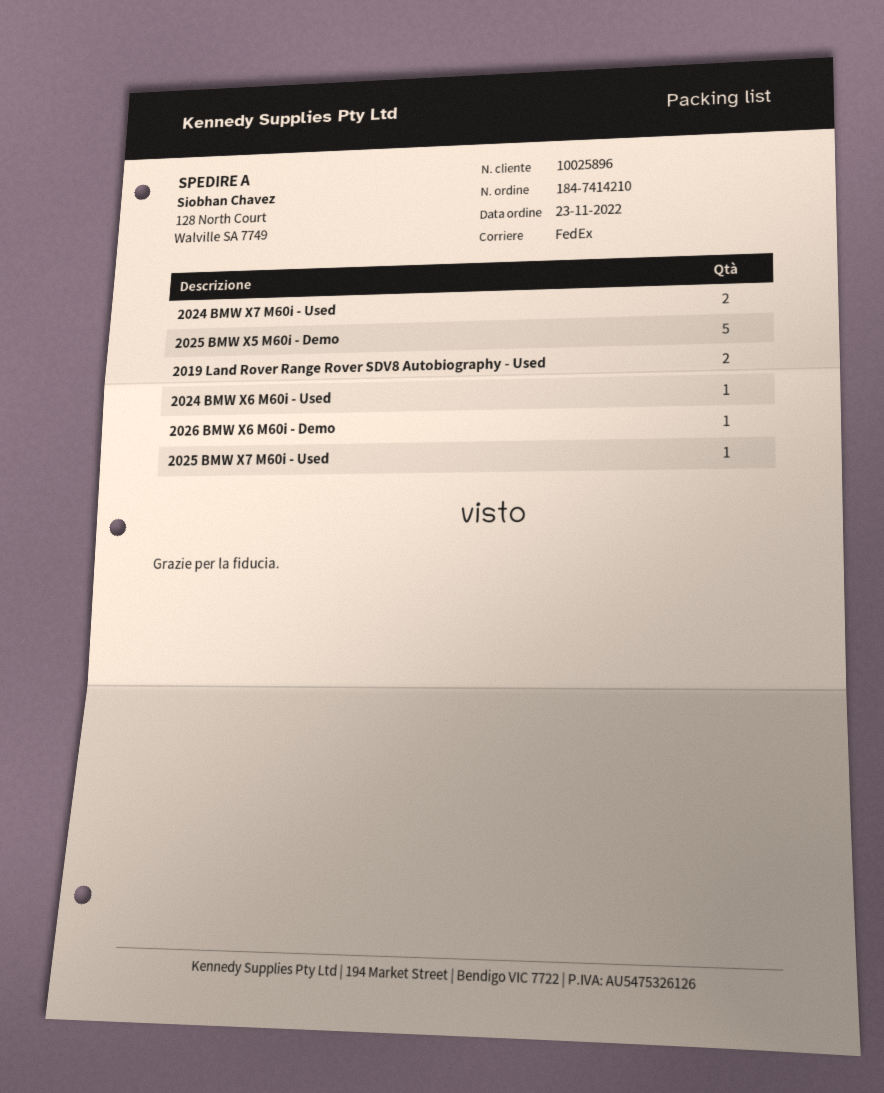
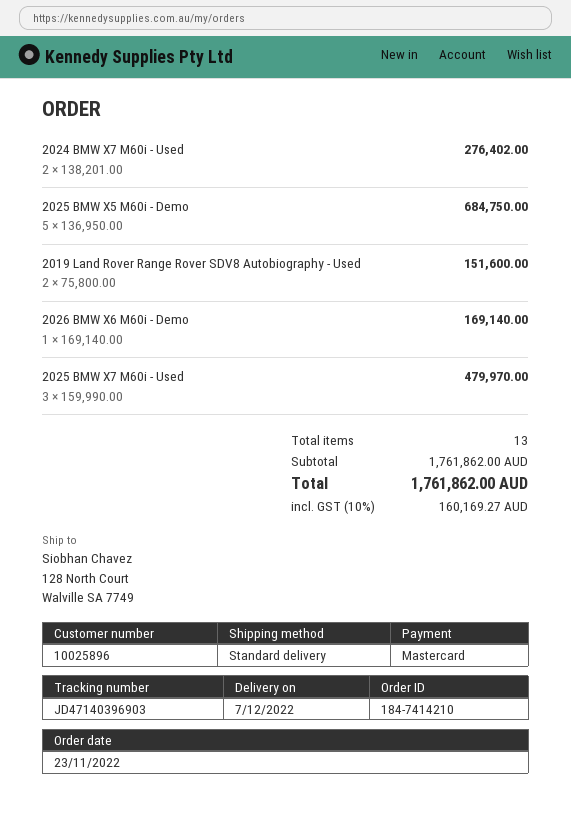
shipping method: FedEx -> standard
2024 BMW X6 M60i - Used: 1 -> none
2025 BMW X7 M60i - Used: 1 -> 3

